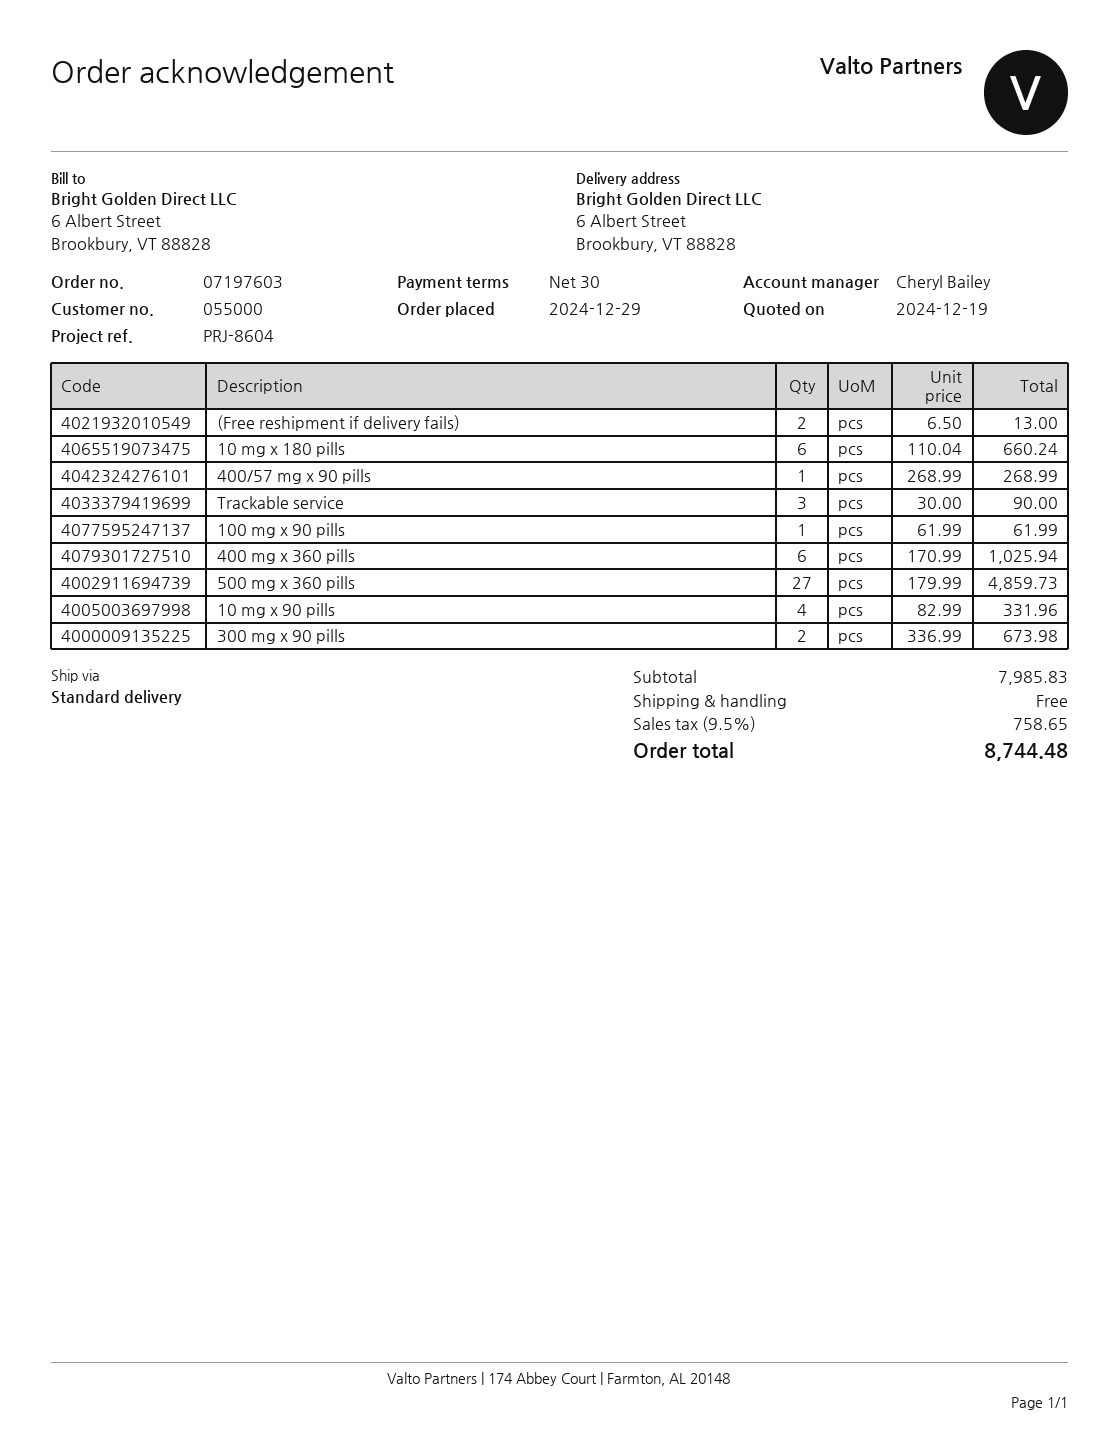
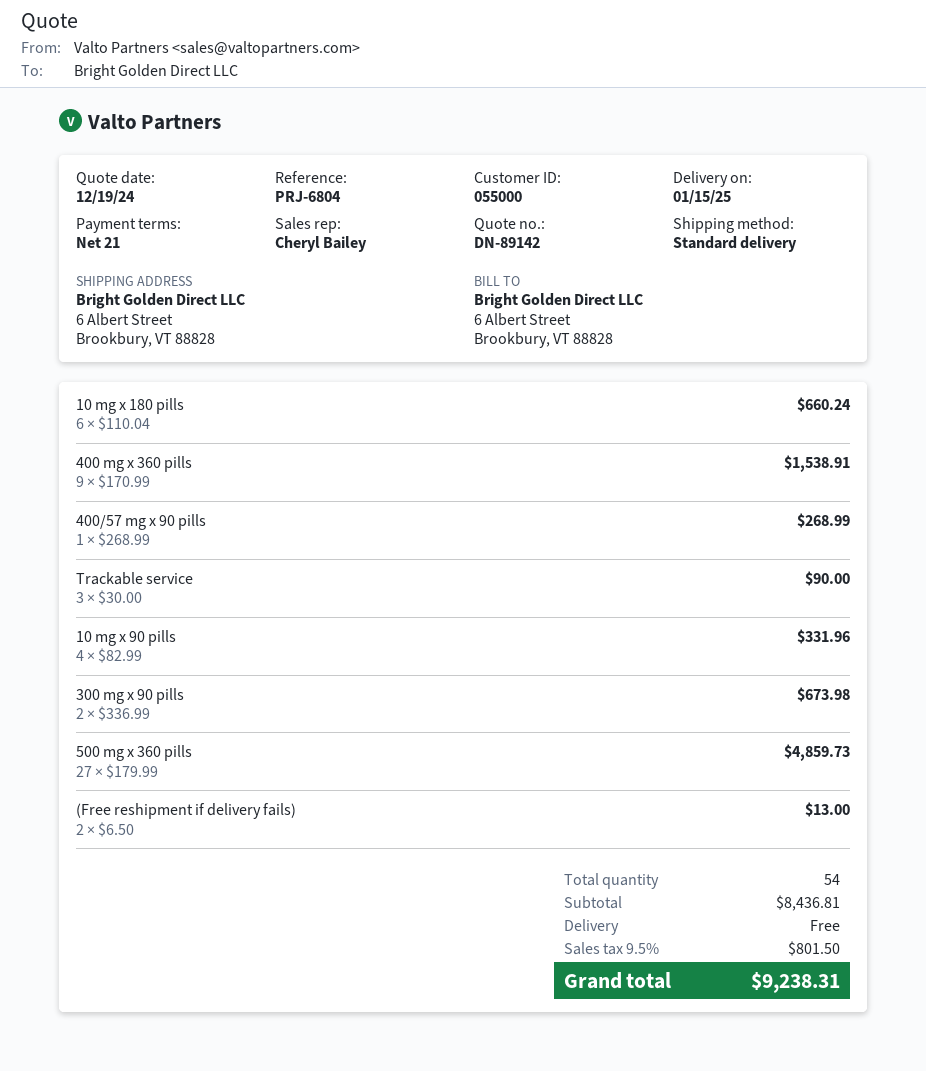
payment terms: 30 days -> 21 days
reference: PRJ-8604 -> PRJ-6804
100 mg x 90 pills: 1 x 61.99 = 61.99 -> none
400 mg x 360 pills: 6 x 170.99 = 1025.94 -> 9 x 170.99 = 1538.91
subtotal: 7985.83 -> 8436.81
tax: 9.5% = 758.65 -> 9.5% = 801.50
total: 8744.48 -> 9238.31

